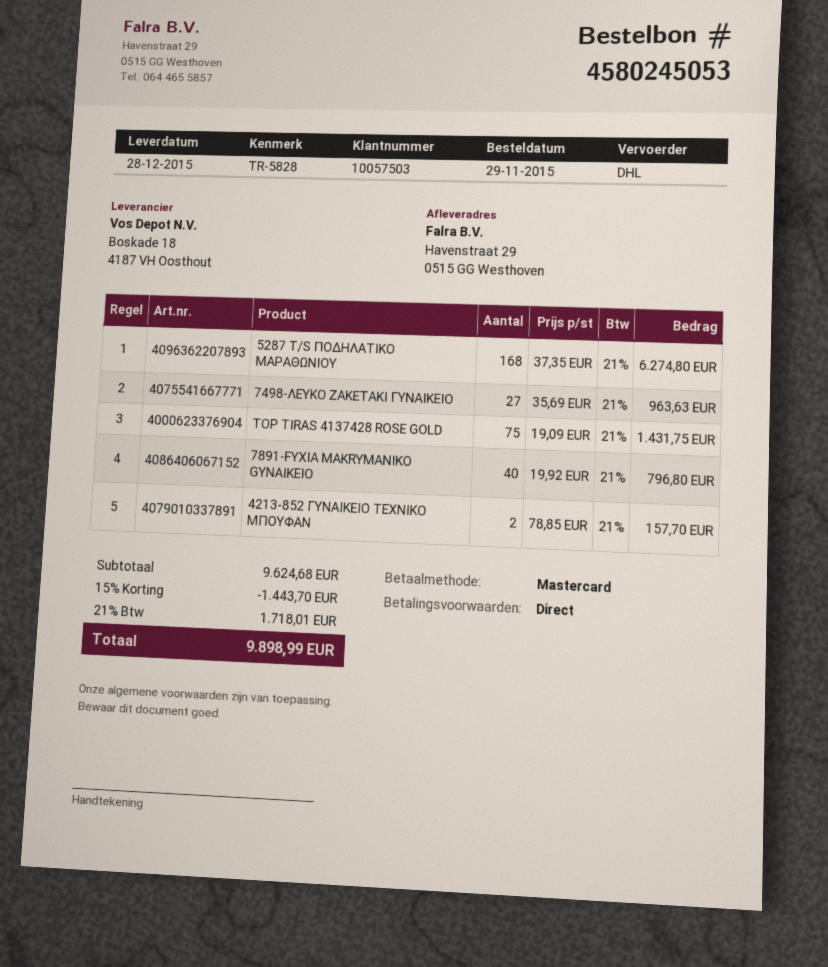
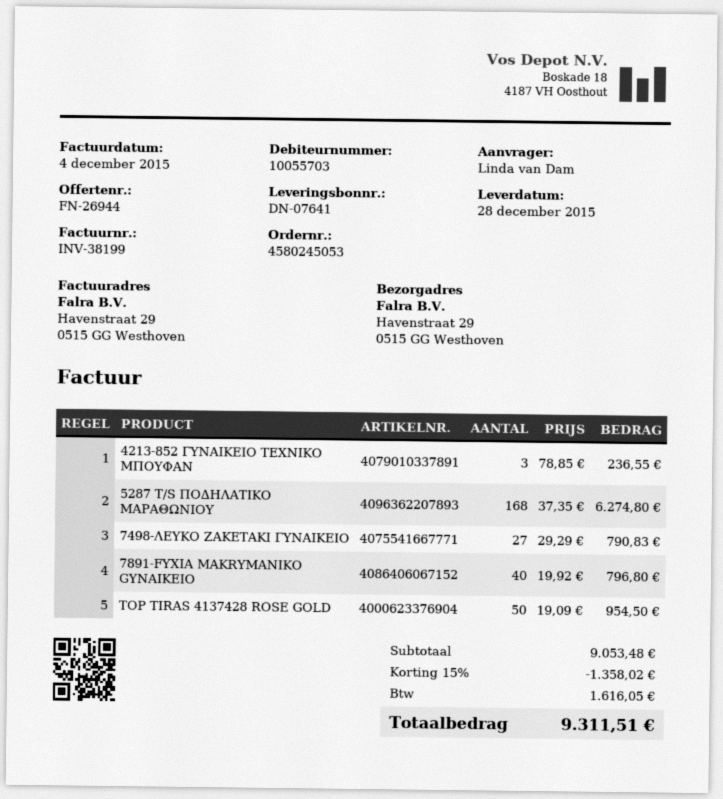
customer number: 10057503 -> 10055703
7498-ΛΕΥΚΟ ΖΑΚΕΤΑΚΙ ΓΥΝΑΙΚΕΙΟ: 27 x 35.69 = 963.63 -> 27 x 29.29 = 790.83
TOP TIRAS 4137428 ROSE GOLD: 75 x 19.09 = 1431.75 -> 50 x 19.09 = 954.50
4213-852 ΓΥΝΑΙΚΕΙΟ ΤΕΧΝΙΚΟ ΜΠΟΥΦΑΝ: 2 x 78.85 = 157.70 -> 3 x 78.85 = 236.55
subtotal: 9624.68 -> 9053.48
discount: 15% = 1443.70 -> 15% = 1358.02
tax: 1718.01 -> 1616.05
total: 9898.99 -> 9311.51

